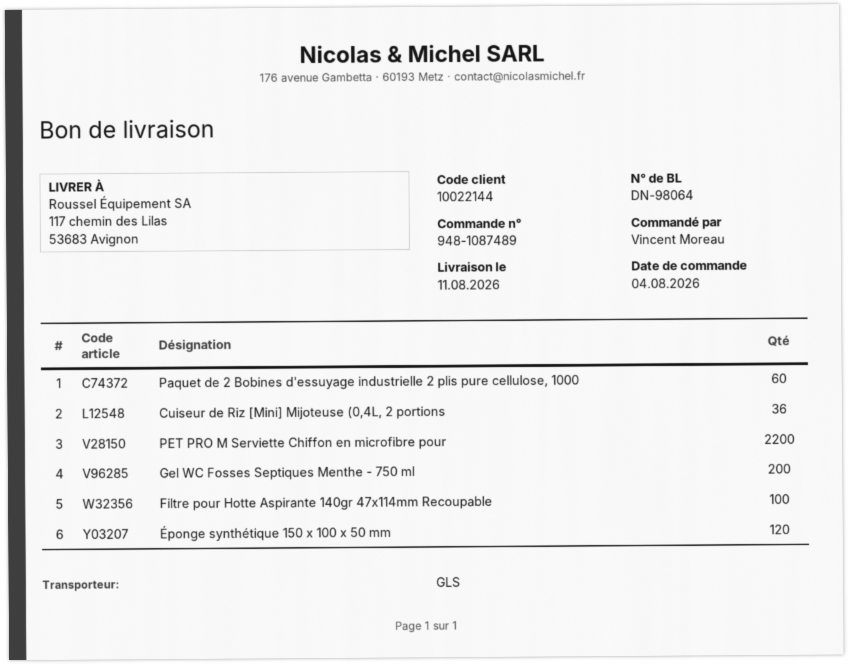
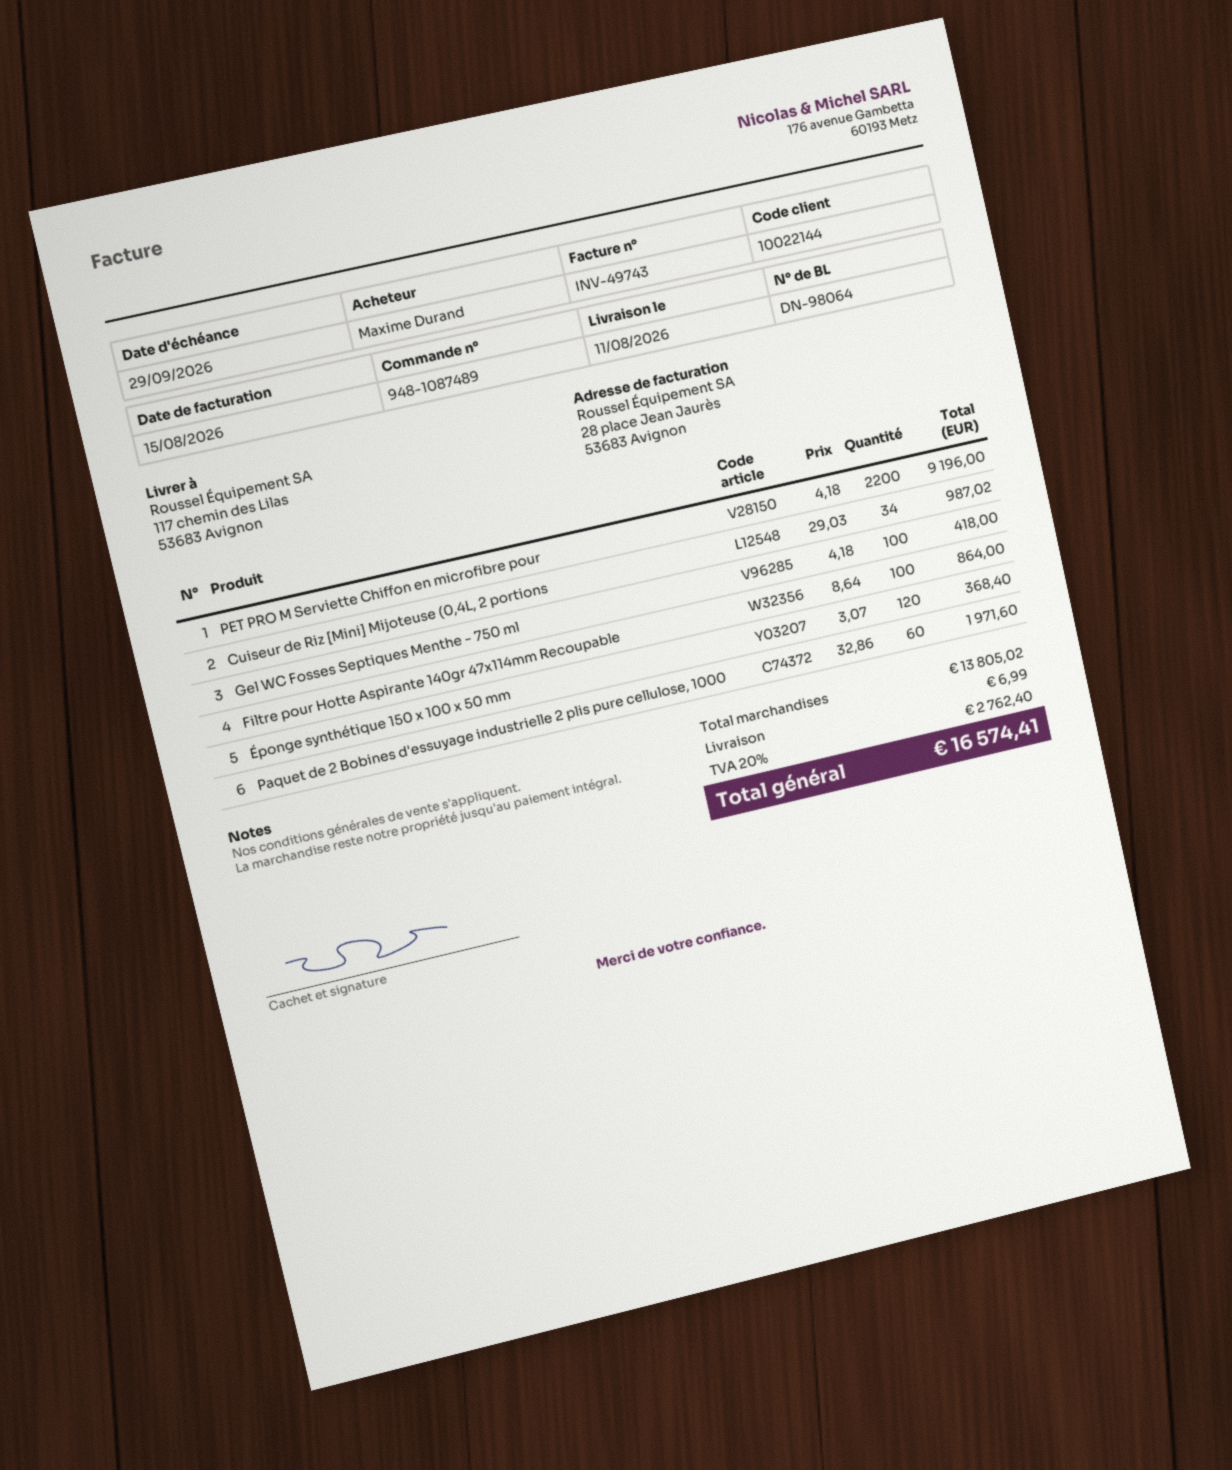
ordered by: Vincent Moreau -> Maxime Durand
Cuiseur de Riz [Mini] Mijoteuse (0,4L, 2 portions: 36 -> 34
Gel WC Fosses Septiques Menthe - 750 ml: 200 -> 100

